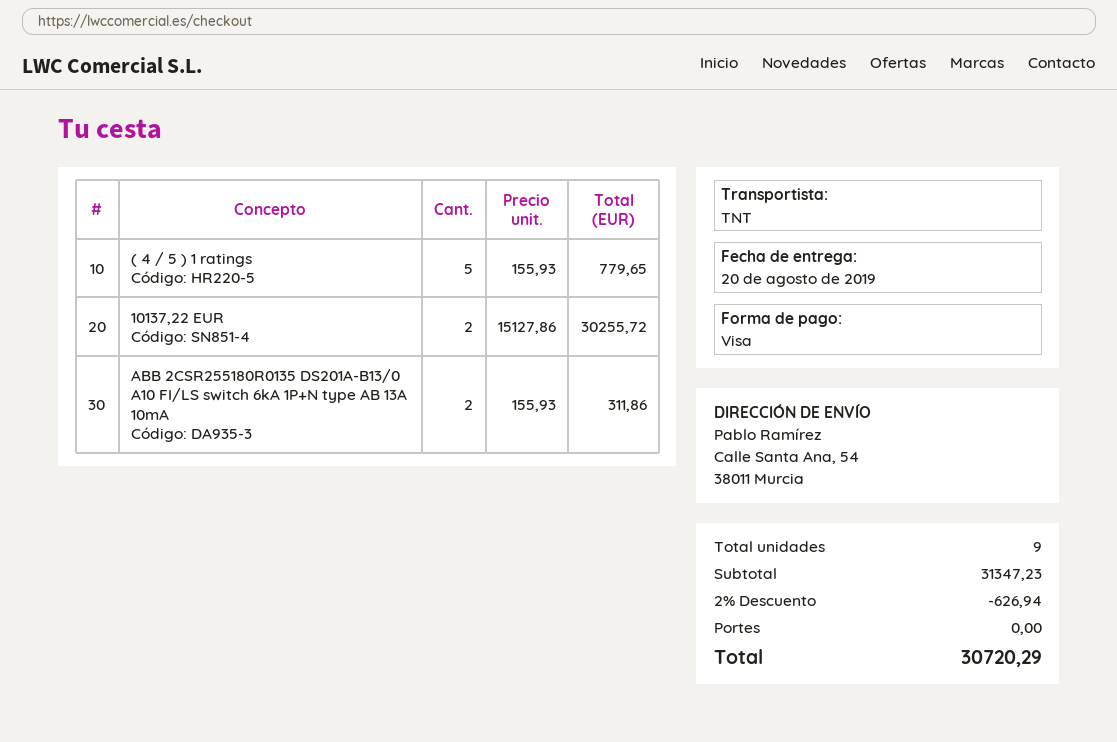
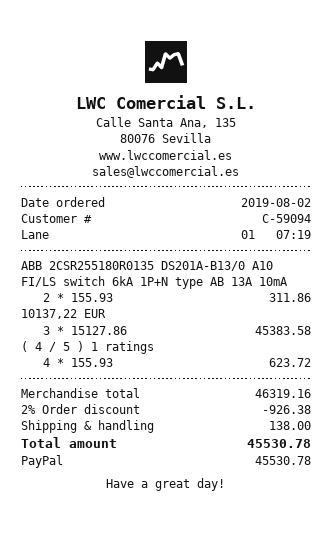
payment method: Visa -> PayPal
( 4 / 5 ) 1 ratings: 5 x 155.93 = 779.65 -> 4 x 155.93 = 623.72
10137,22 EUR: 2 x 15127.86 = 30255.72 -> 3 x 15127.86 = 45383.58
subtotal: 31347.23 -> 46319.16
discount: 2% = 626.94 -> 2% = 926.38
shipping: 0.00 -> 138.00
total: 30720.29 -> 45530.78

